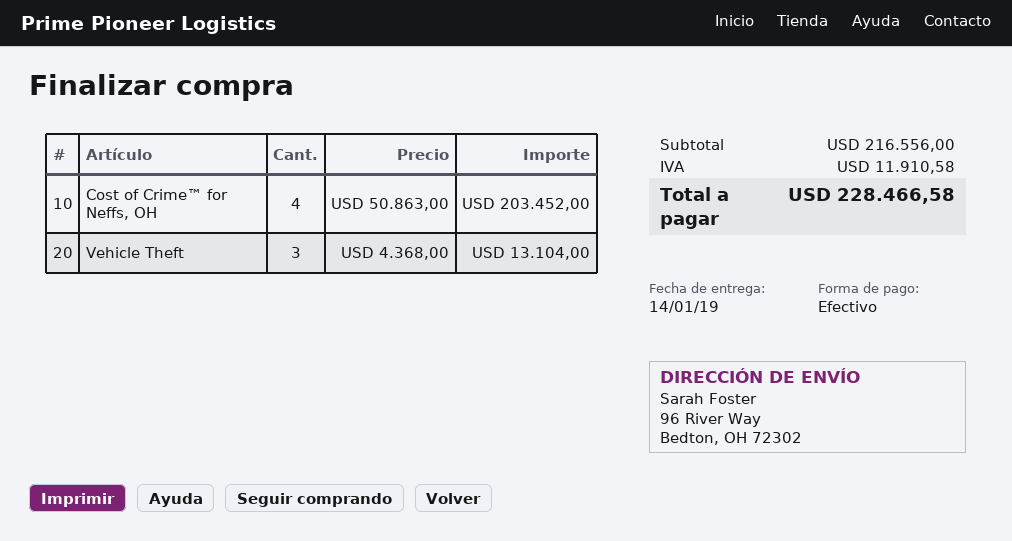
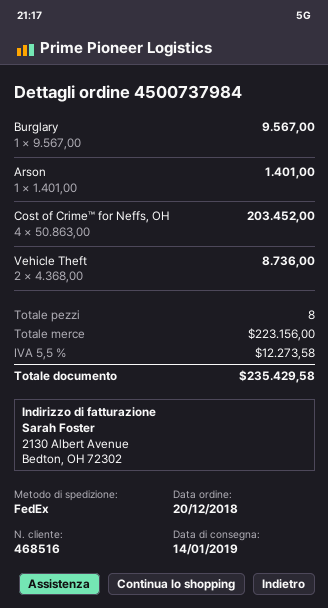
Vehicle Theft: 3 x 4368.00 = 13104.00 -> 2 x 4368.00 = 8736.00
Burglary: none -> 1 x 9567.00 = 9567.00
Arson: none -> 1 x 1401.00 = 1401.00
subtotal: 216556.00 -> 223156.00
tax: 11910.58 -> 12273.58
total: 228466.58 -> 235429.58

